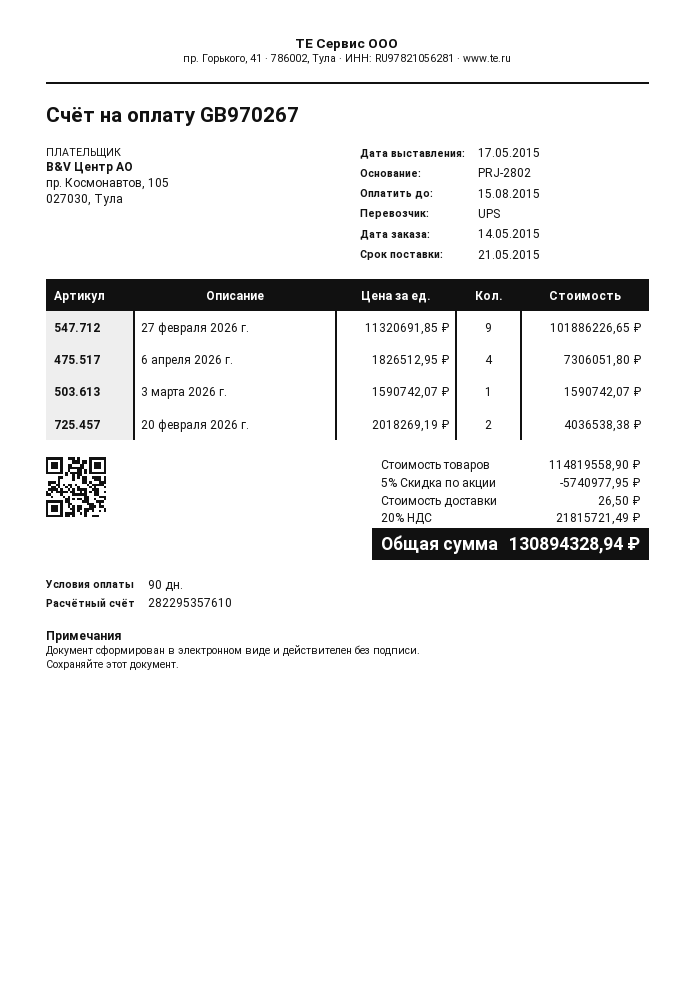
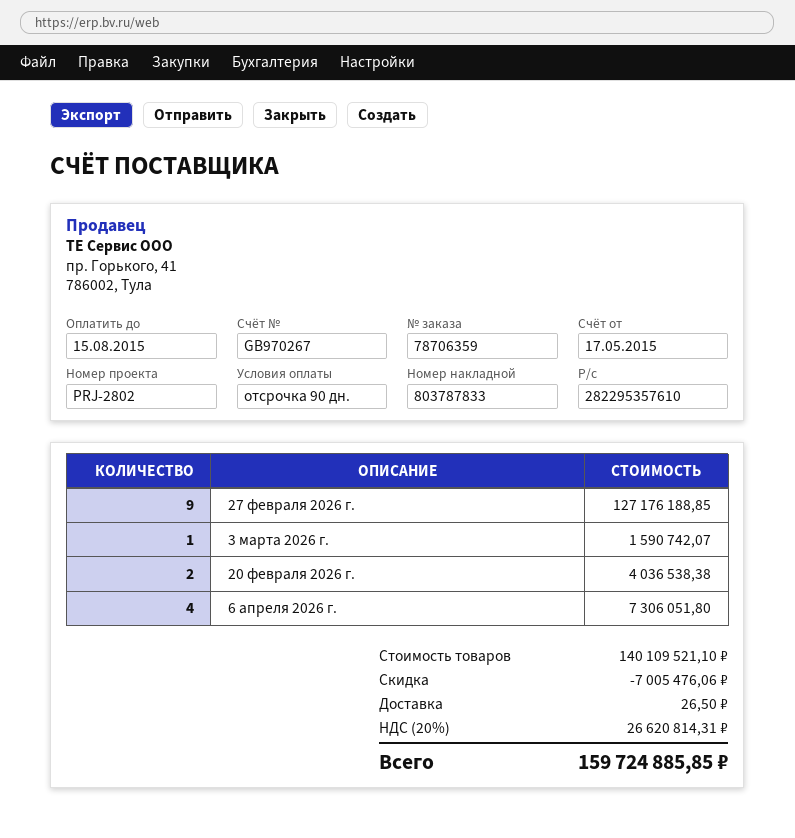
27 февраля 2026 г.: 9 for 101886226.65 -> 9 for 127176188.85
subtotal: 114819558.90 -> 140109521.10
discount: 5740977.95 -> 7005476.06
tax: 20% = 21815721.49 -> 20% = 26620814.31
total: 130894328.94 -> 159724885.85

